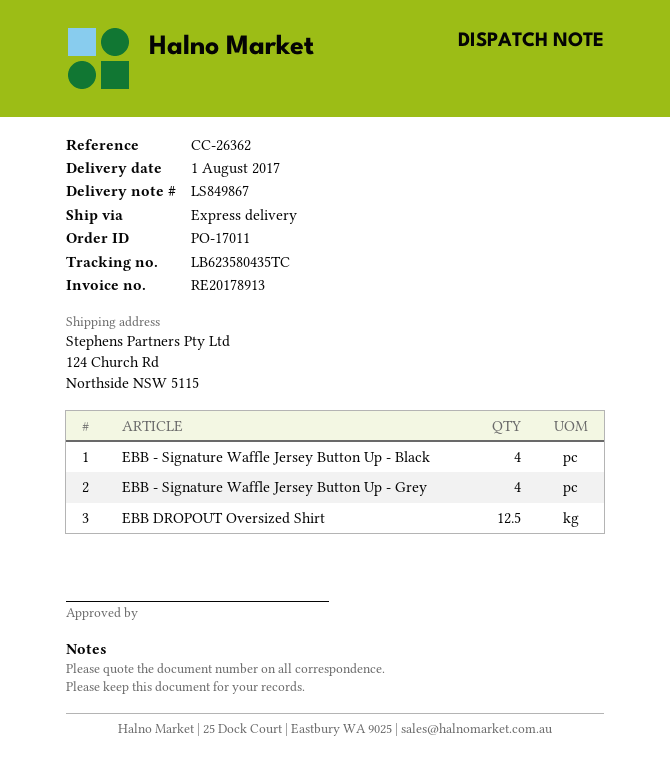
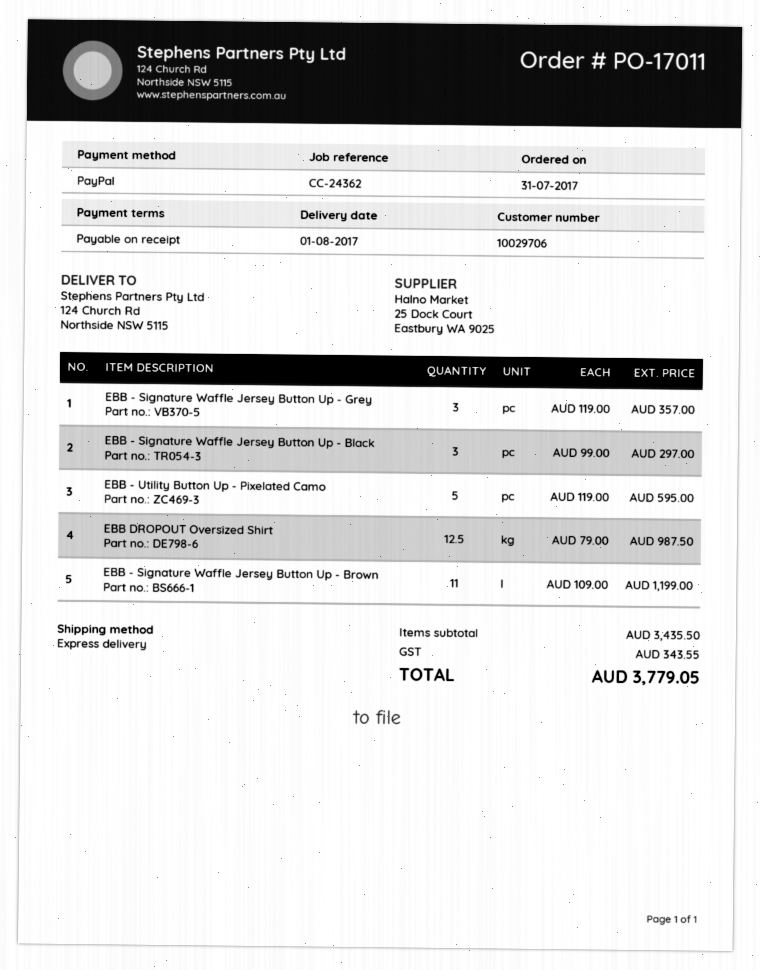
reference: CC-26362 -> CC-24362
EBB - Signature Waffle Jersey Button Up - Black: 4 -> 3
EBB - Signature Waffle Jersey Button Up - Grey: 4 -> 3
EBB - Utility Button Up - Pixelated Camo: none -> 5
EBB - Signature Waffle Jersey Button Up - Brown: none -> 11

